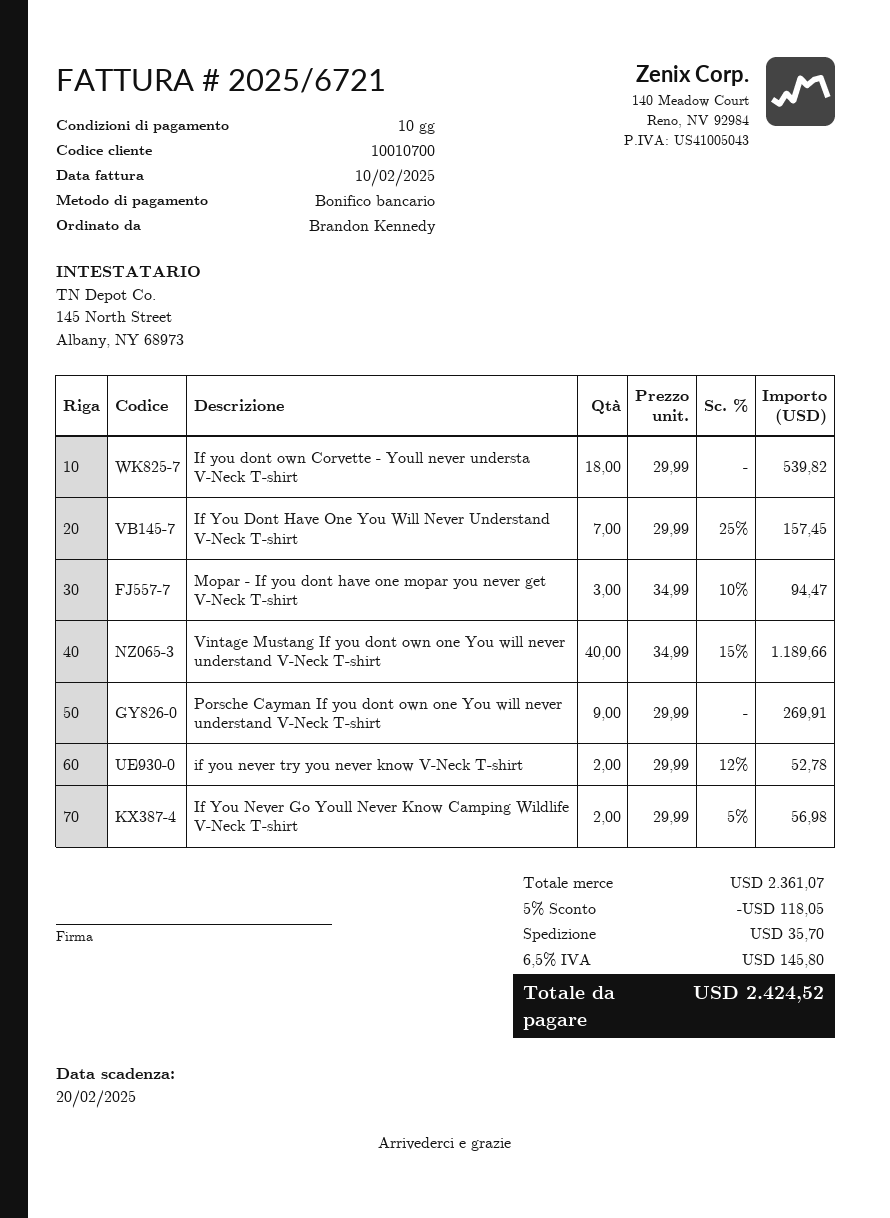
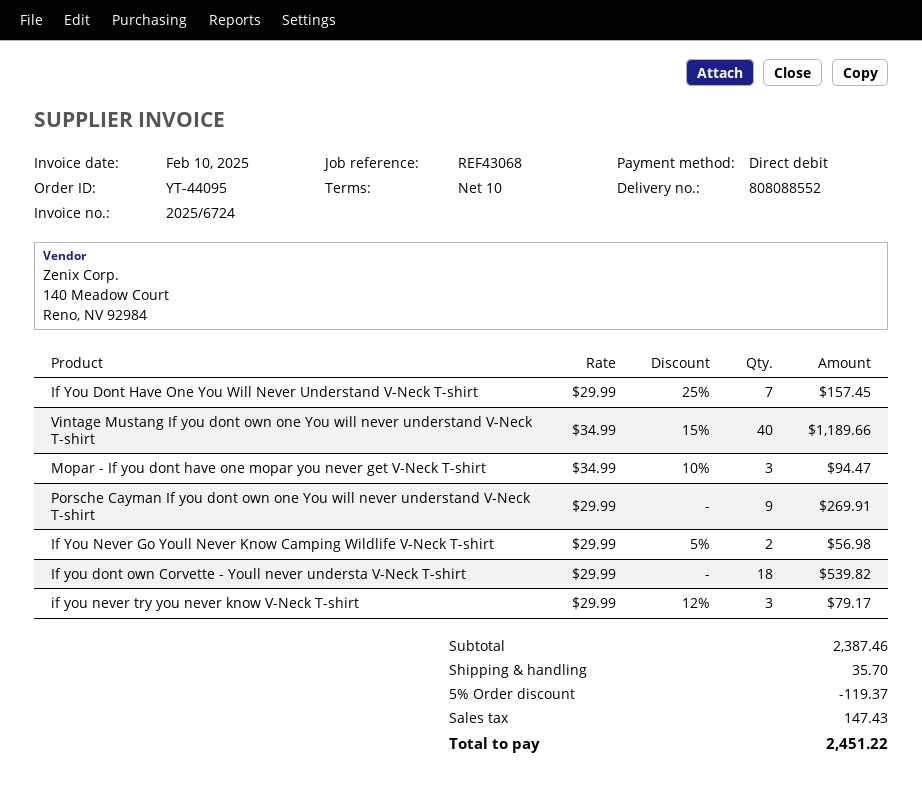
invoice number: 2025/6721 -> 2025/6724
payment method: bank transfer -> direct debit
if you never try you never know V-Neck T-shirt: 2 x 29.99 - 12% = 52.78 -> 3 x 29.99 - 12% = 79.17
subtotal: 2361.07 -> 2387.46
discount: 5% = 118.05 -> 5% = 119.37
tax: 145.80 -> 147.43
total: 2424.52 -> 2451.22

